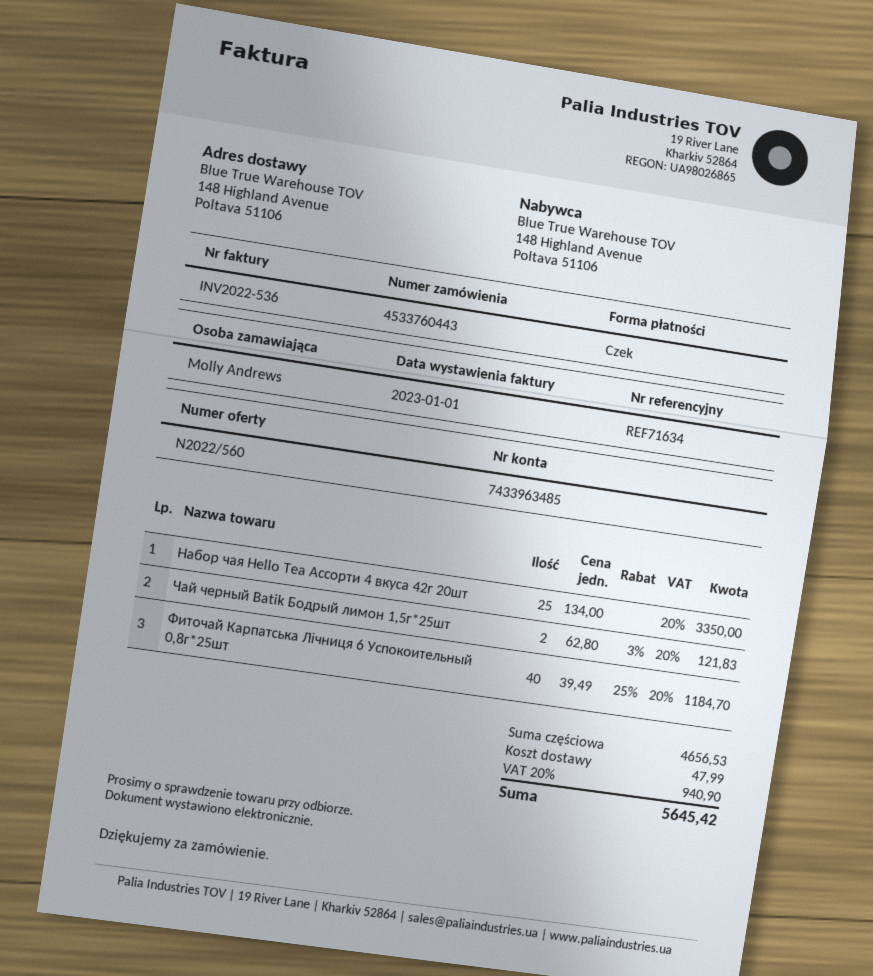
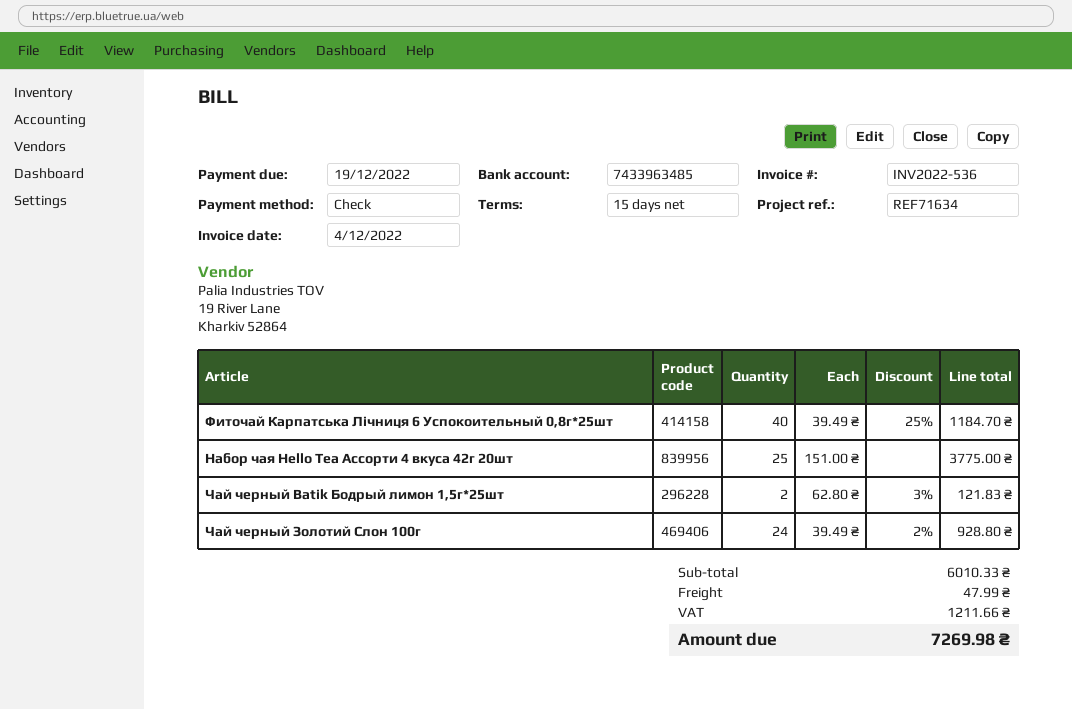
invoice date: 2023-01-01 -> 2022-12-04
Набор чая Hello Tea Ассорти 4 вкуса 42г 20шт: 25 x 134.00 = 3350.00 -> 25 x 151.00 = 3775.00
Чай черный Золотий Слон 100г: none -> 24 x 39.49 - 2% = 928.80
subtotal: 4656.53 -> 6010.33
tax: 940.90 -> 1211.66
total: 5645.42 -> 7269.98

